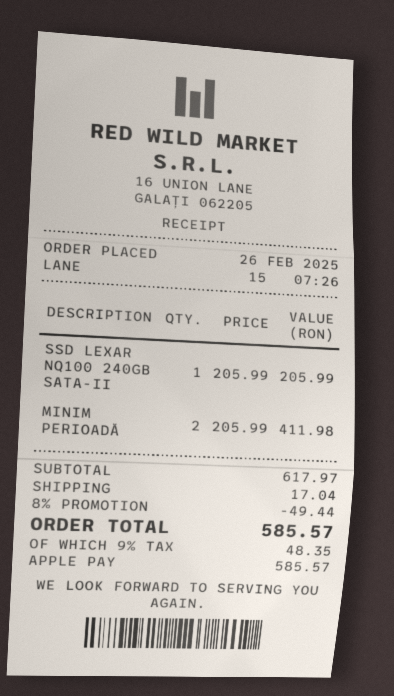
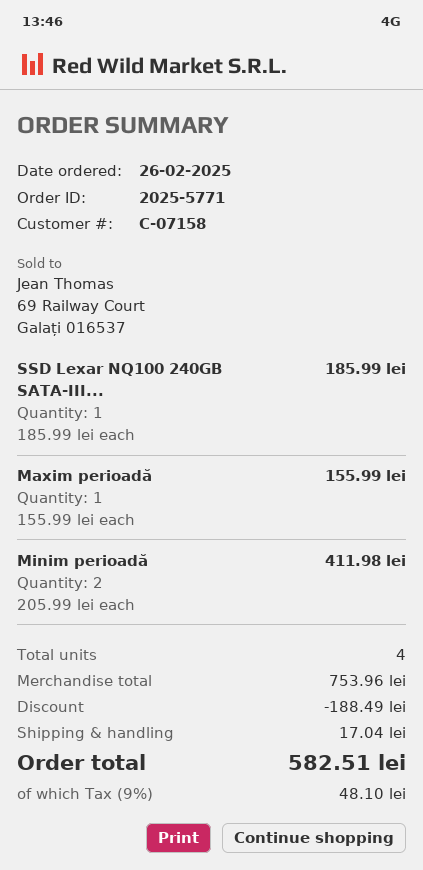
SSD LEXAR NQ100 240GB SATA-II: 1 x 205.99 = 205.99 -> 1 x 185.99 = 185.99
Maxim perioadă: none -> 1 x 155.99 = 155.99
subtotal: 617.97 -> 753.96
discount: 49.44 -> 188.49
tax: 9% = 48.35 -> 9% = 48.10
total: 585.57 -> 582.51

